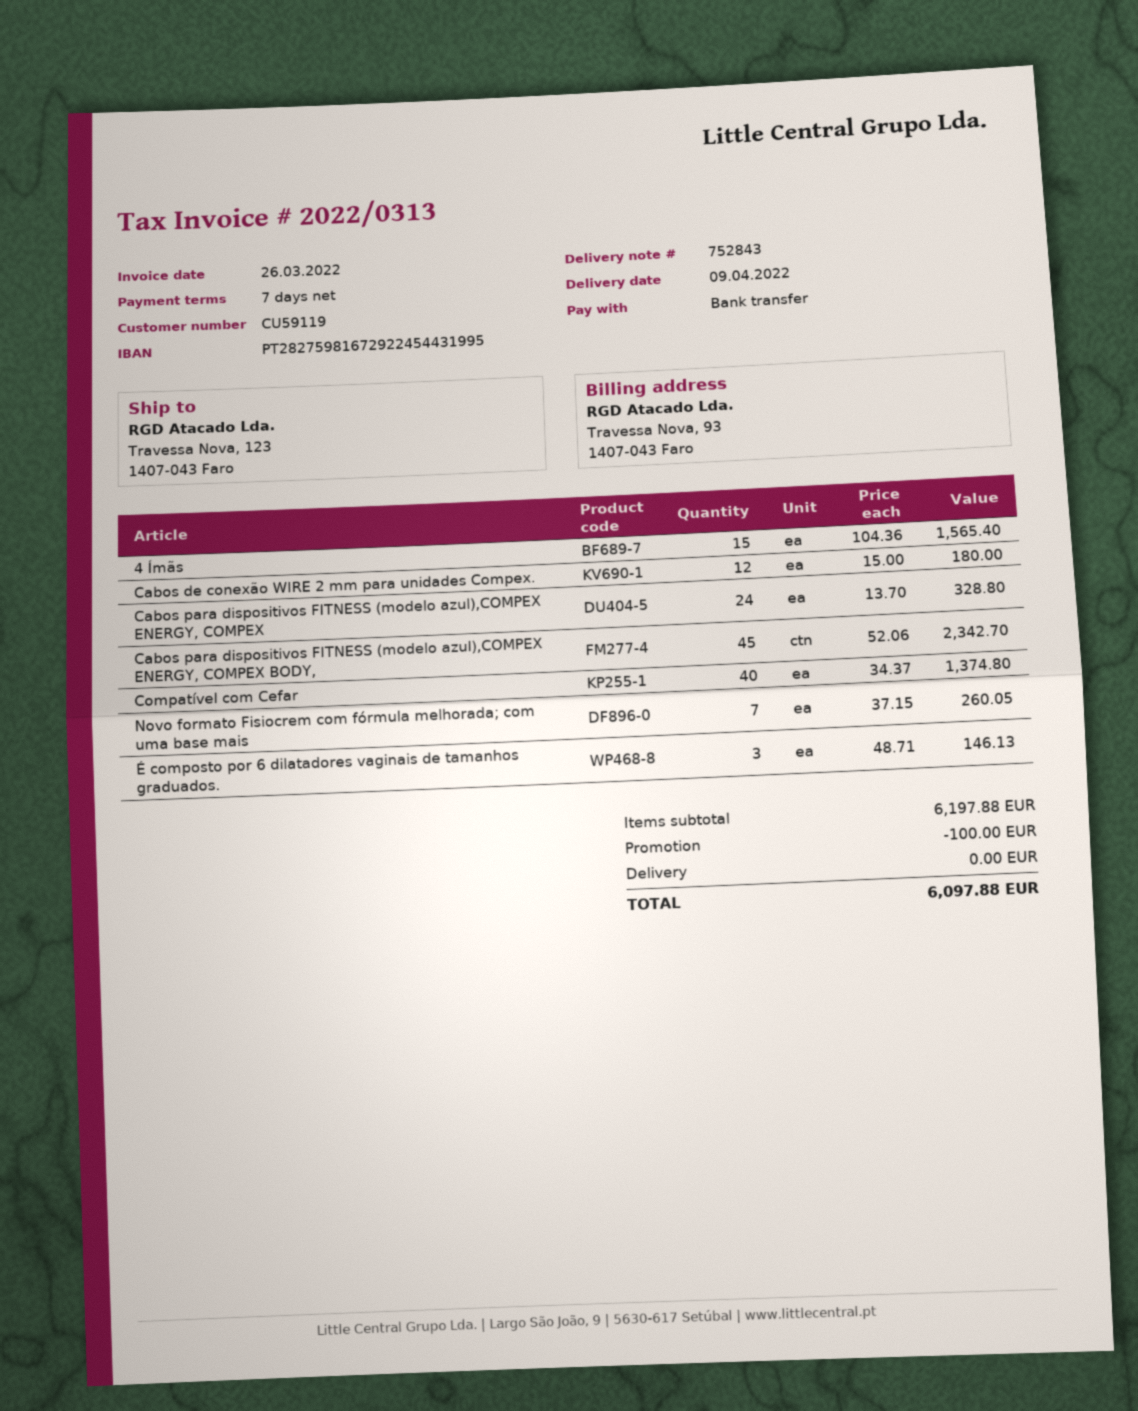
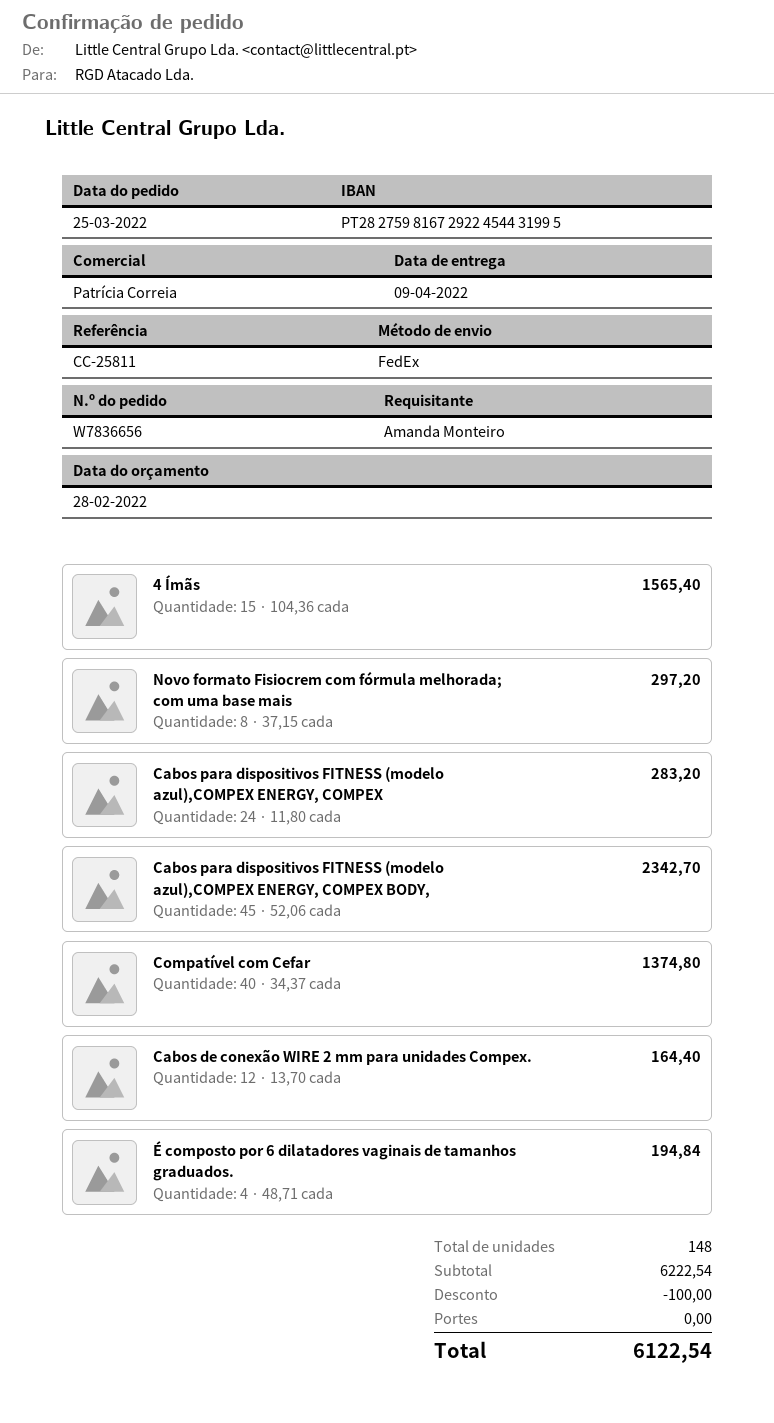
Cabos de conexão WIRE 2 mm para unidades Compex.: 12 x 15.00 = 180.00 -> 12 x 13.70 = 164.40
Cabos para dispositivos FITNESS (modelo azul),COMPEX ENERGY, COMPEX: 24 x 13.70 = 328.80 -> 24 x 11.80 = 283.20
Novo formato Fisiocrem com fórmula melhorada; com uma base mais: 7 x 37.15 = 260.05 -> 8 x 37.15 = 297.20
É composto por 6 dilatadores vaginais de tamanhos graduados.: 3 x 48.71 = 146.13 -> 4 x 48.71 = 194.84
subtotal: 6197.88 -> 6222.54
total: 6097.88 -> 6122.54

